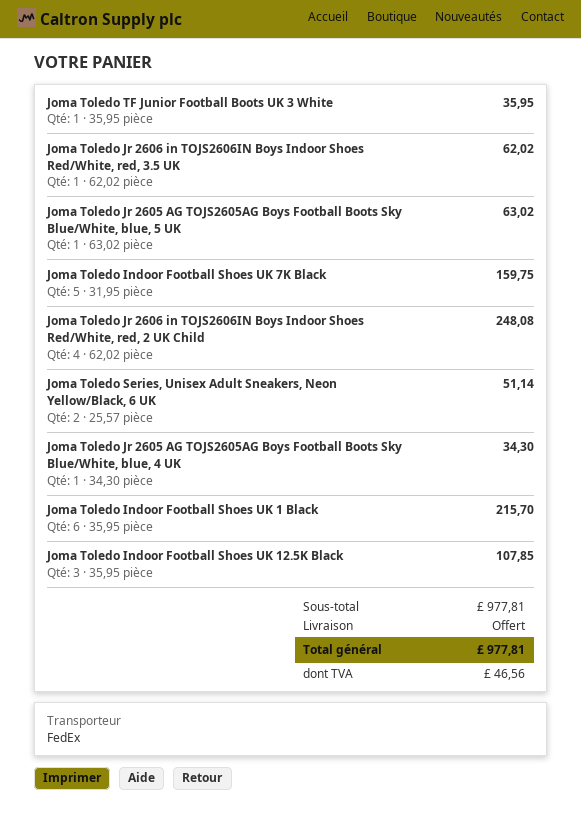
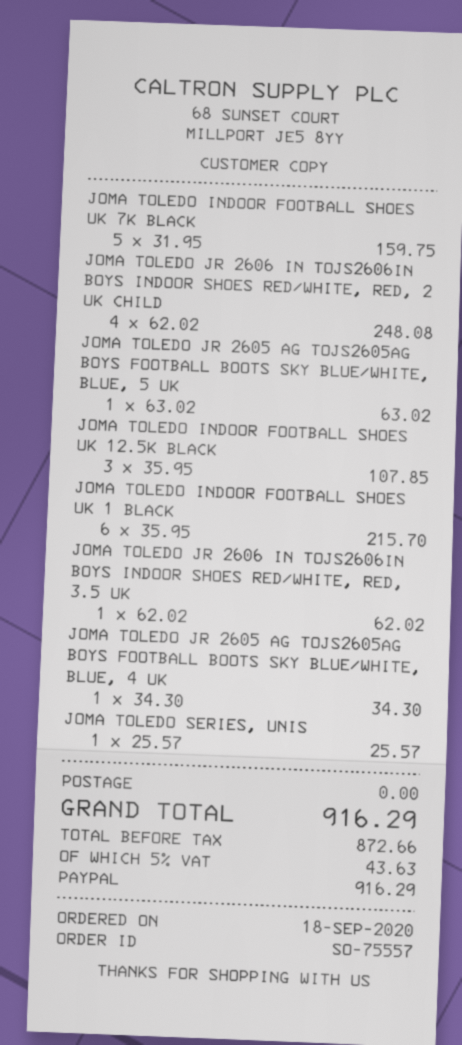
Joma Toledo TF Junior Football Boots UK 3 White: 1 x 35.95 = 35.95 -> none
Joma Toledo Series, Unisex Adult Sneakers, Neon Yellow/Black, 6 UK: 2 x 25.57 = 51.14 -> 1 x 25.57 = 25.57
tax: 46.56 -> 43.63
total: 977.81 -> 916.29

